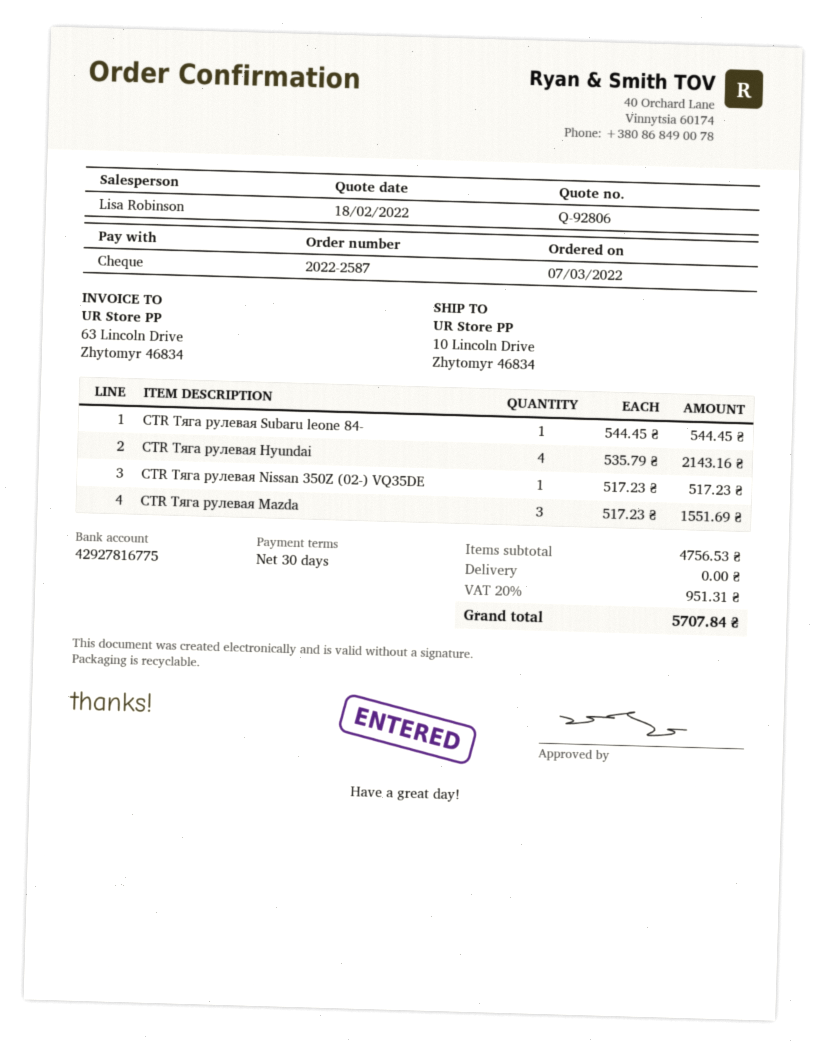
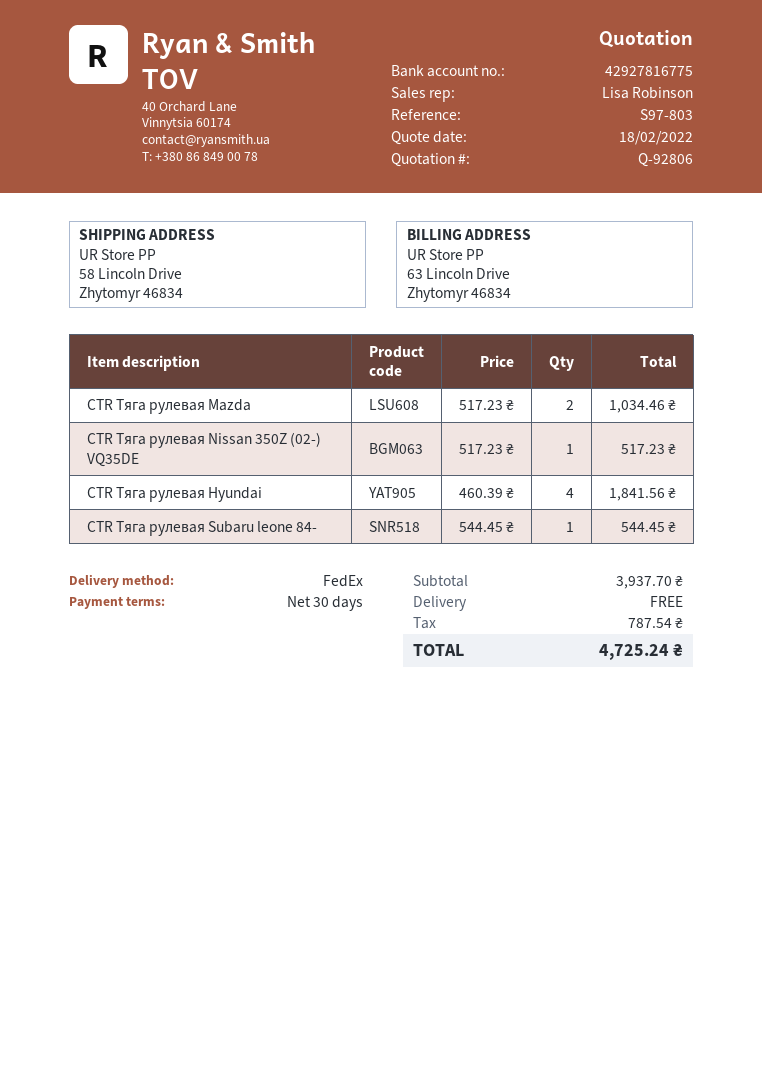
ship to: 10 Lincoln Drive, Zhytomyr 46834 -> 58 Lincoln Drive, Zhytomyr 46834
CTR Тяга рулевая Hyundai: 4 x 535.79 = 2143.16 -> 4 x 460.39 = 1841.56
CTR Тяга рулевая Mazda: 3 x 517.23 = 1551.69 -> 2 x 517.23 = 1034.46
subtotal: 4756.53 -> 3937.70
tax: 951.31 -> 787.54
total: 5707.84 -> 4725.24

